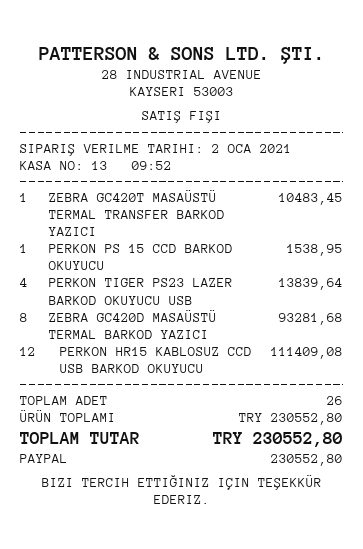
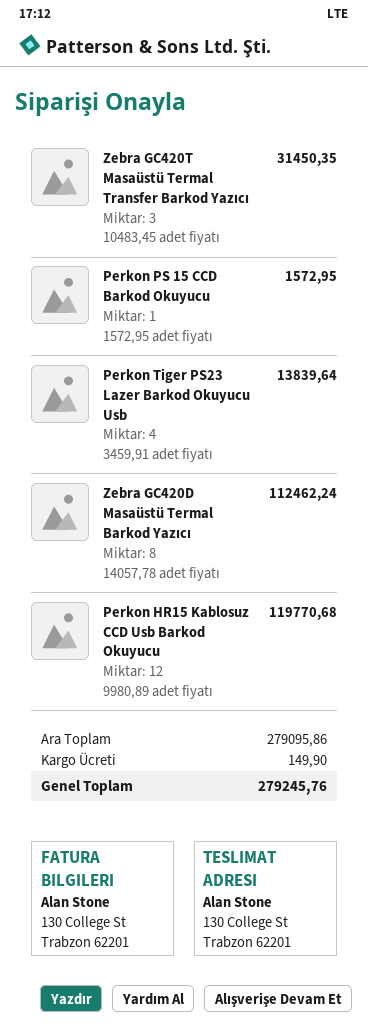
ZEBRA GC420T MASAÜSTÜ TERMAL TRANSFER BARKOD YAZICI: 1 for 10483.45 -> 3 for 31450.35
PERKON PS 15 CCD BARKOD OKUYUCU: 1 for 1538.95 -> 1 for 1572.95
ZEBRA GC420D MASAÜSTÜ TERMAL BARKOD YAZICI: 8 for 93281.68 -> 8 for 112462.24
PERKON HR15 KABLOSUZ CCD USB BARKOD OKUYUCU: 12 for 111409.08 -> 12 for 119770.68
subtotal: 230552.80 -> 279095.86
shipping: none -> 149.90
total: 230552.80 -> 279245.76

